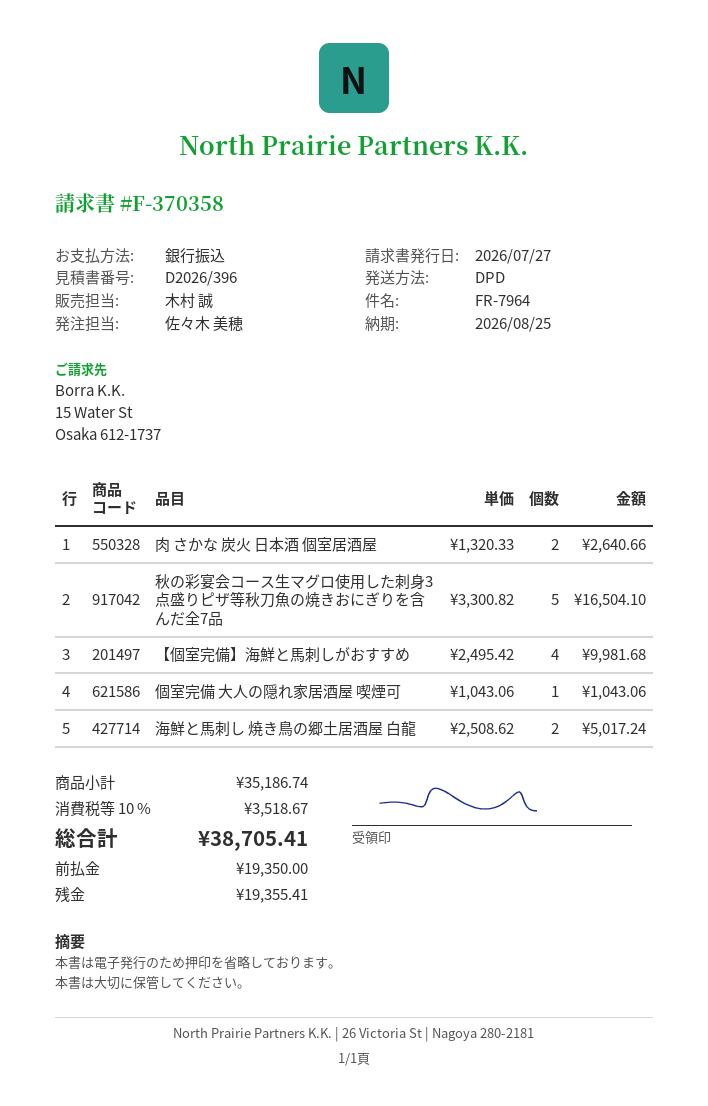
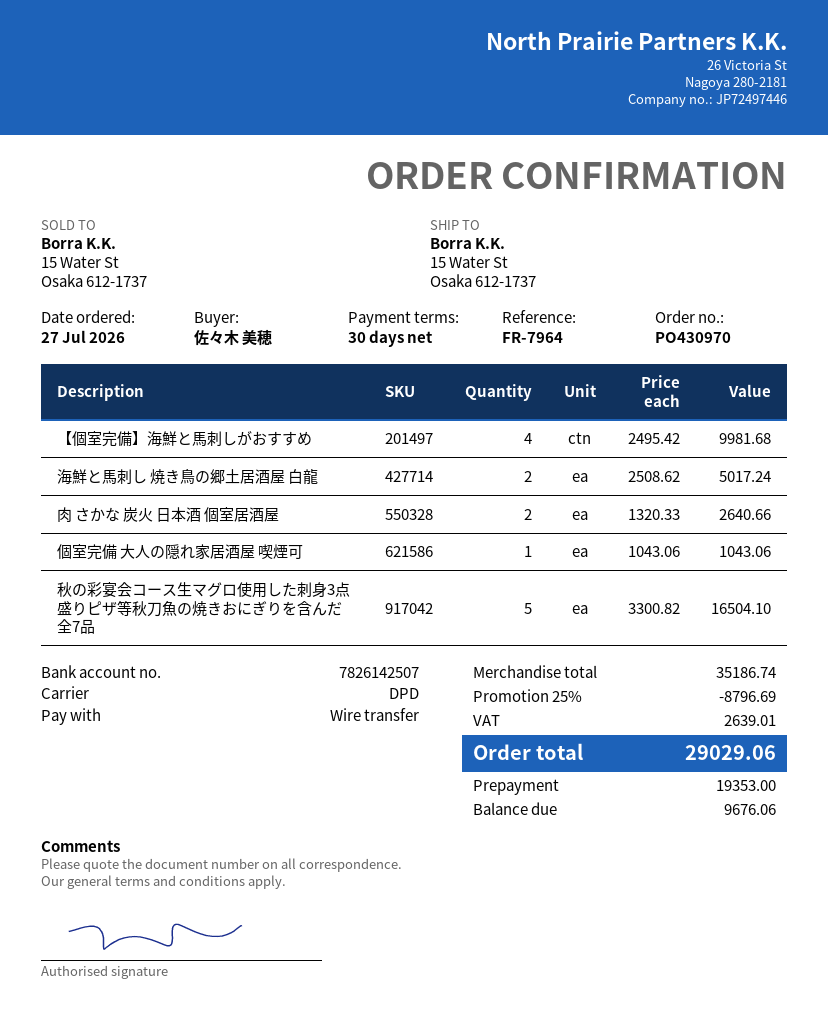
discount: none -> 25% = 8796.69
tax: 3518.67 -> 2639.01
total: 38705.41 -> 29029.06
deposit: 19350.00 -> 19353.00
balance: 19355.41 -> 9676.06

